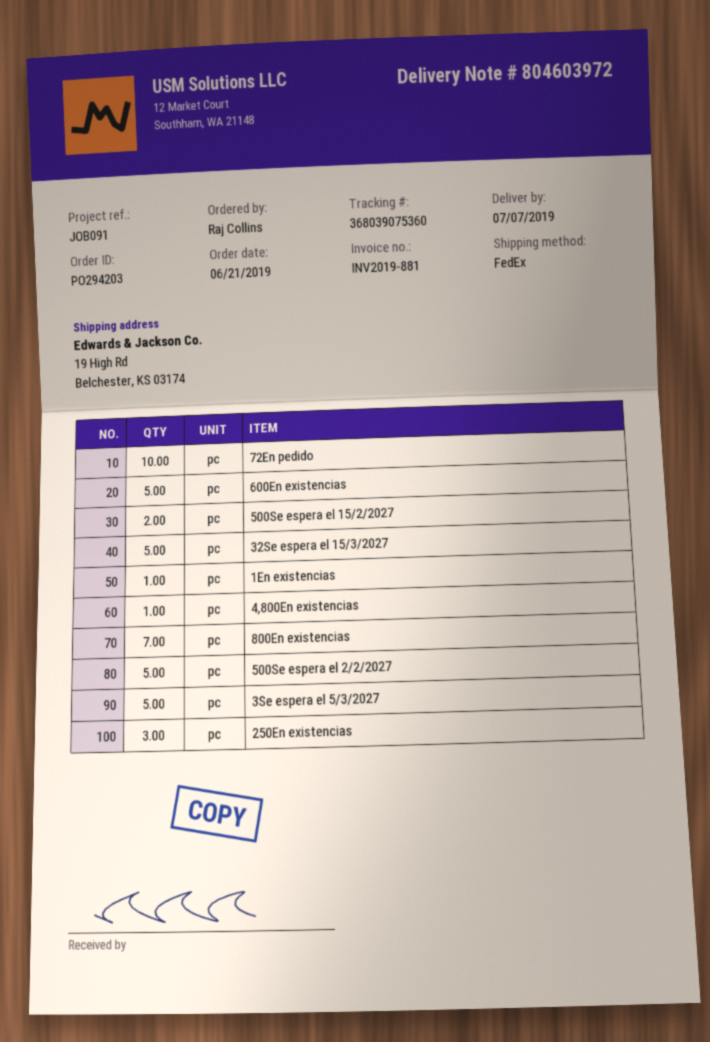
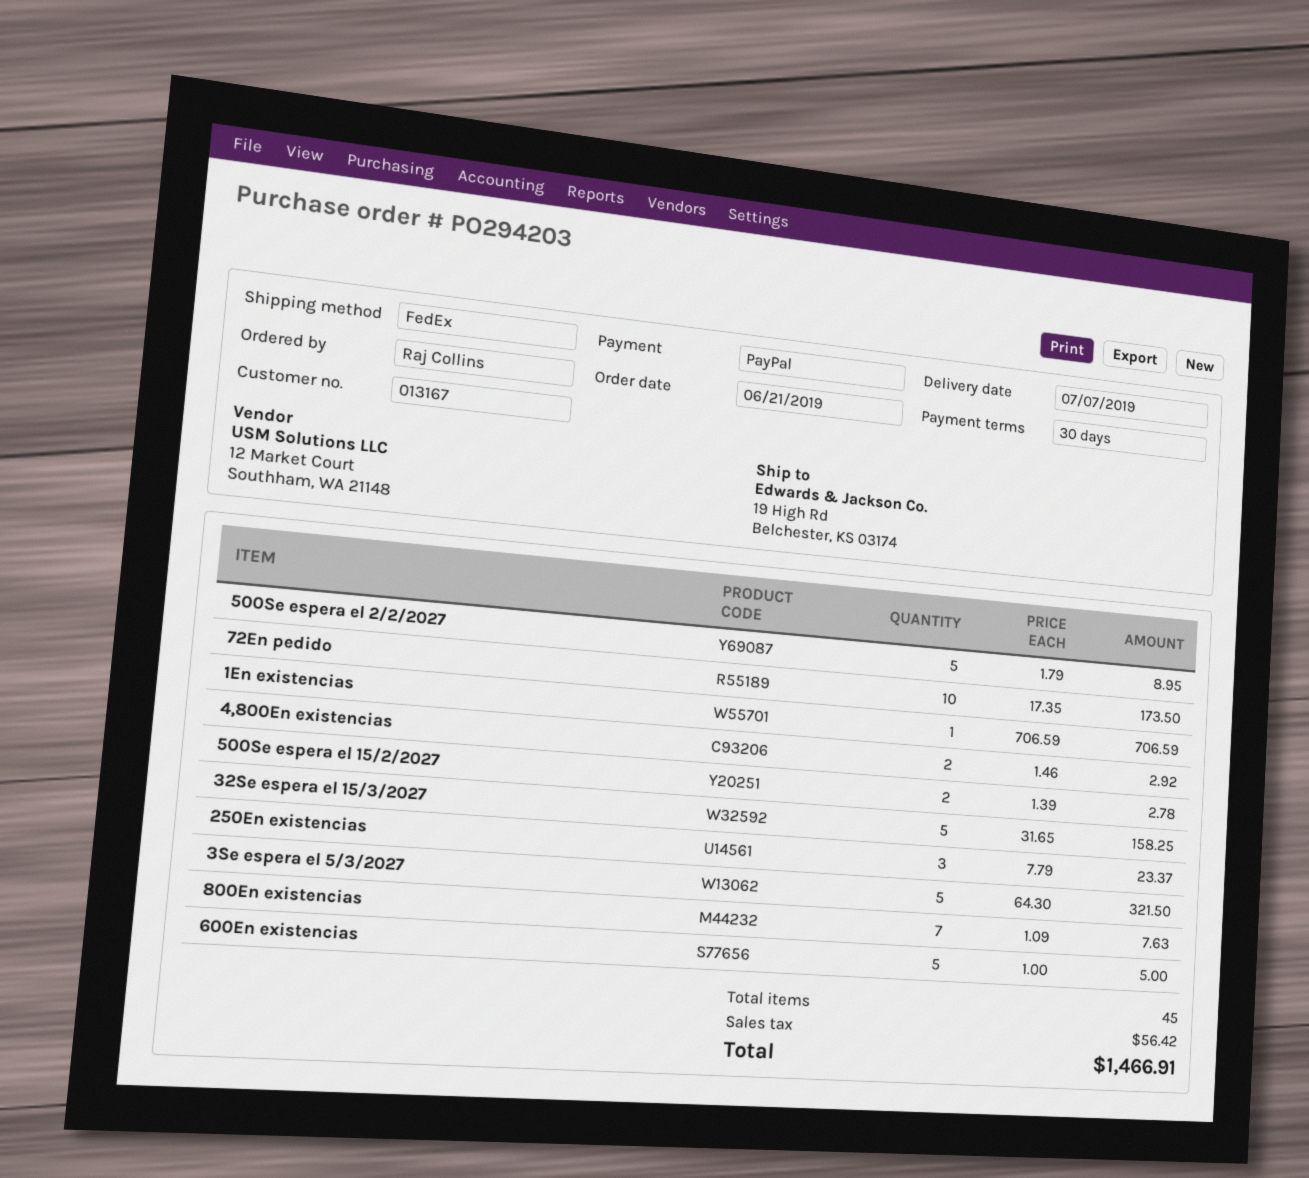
4,800En existencias: 1 -> 2

